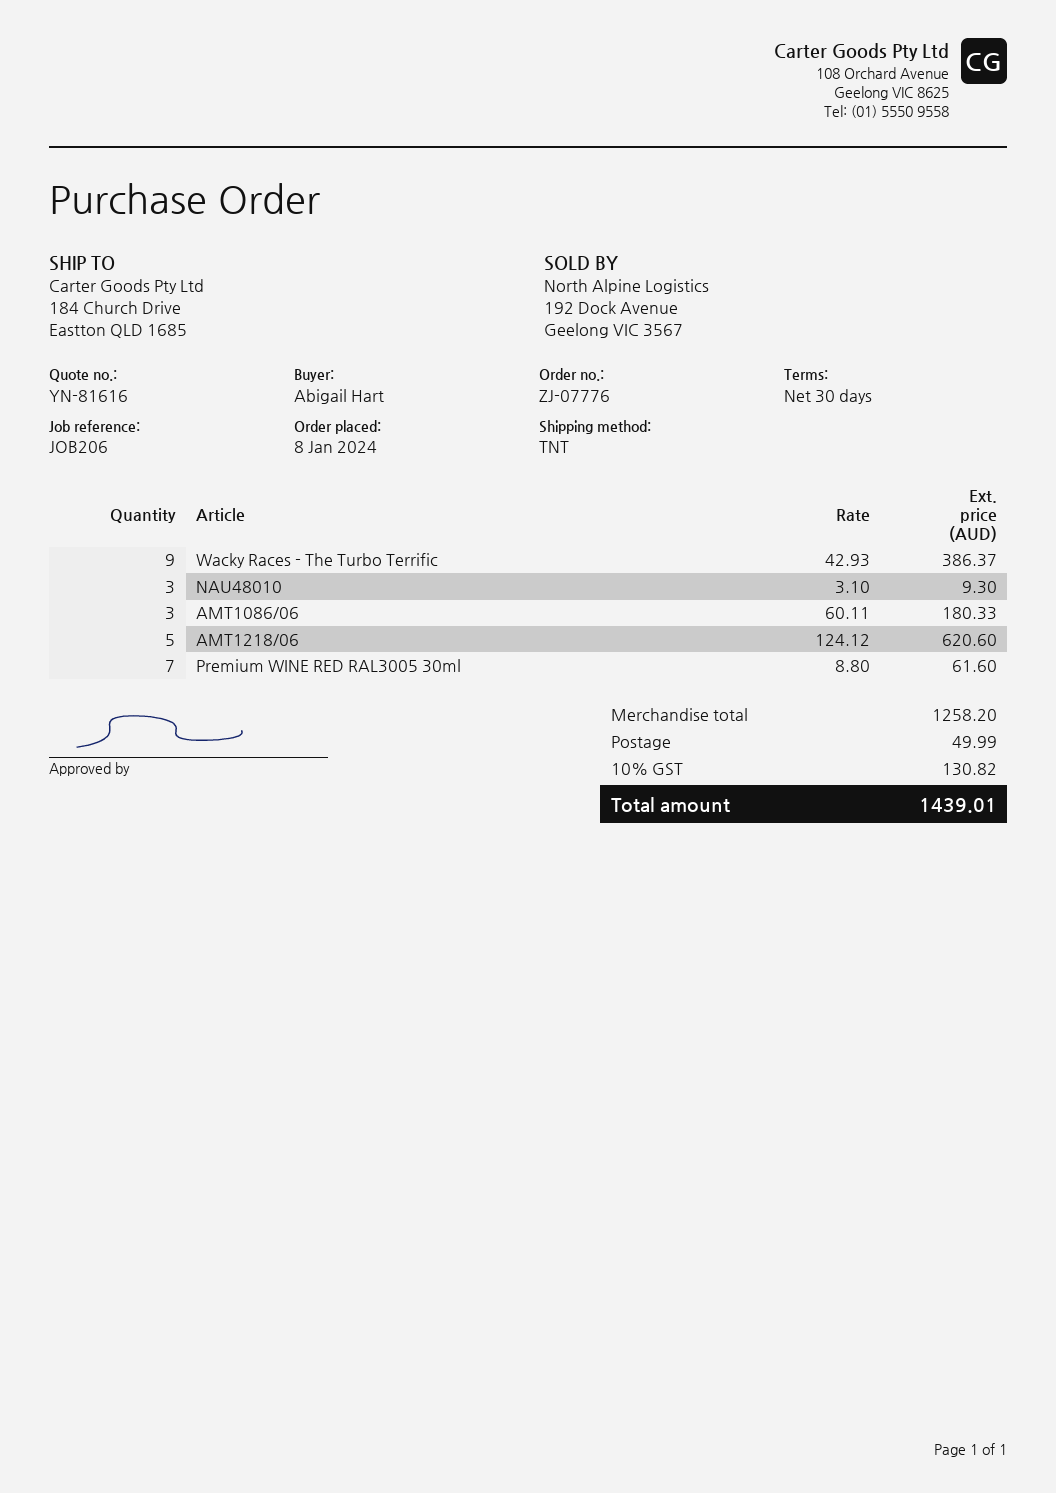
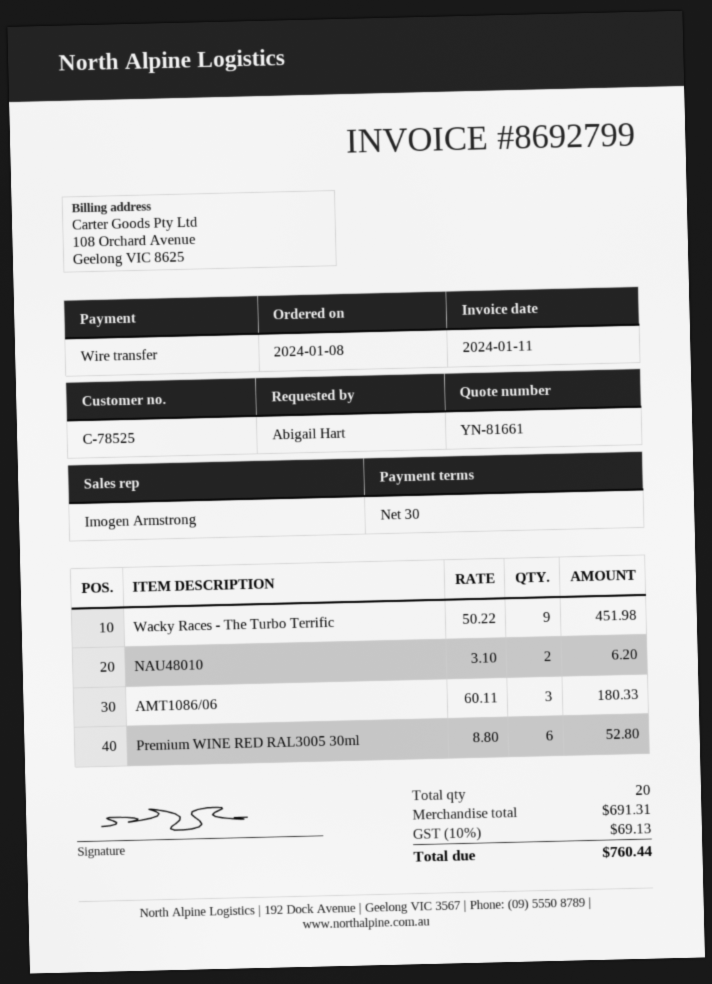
quote number: YN-81616 -> YN-81661
Wacky Races - The Turbo Terrific: 9 x 42.93 = 386.37 -> 9 x 50.22 = 451.98
NAU48010: 3 x 3.10 = 9.30 -> 2 x 3.10 = 6.20
AMT1218/06: 5 x 124.12 = 620.60 -> none
Premium WINE RED RAL3005 30ml: 7 x 8.80 = 61.60 -> 6 x 8.80 = 52.80
subtotal: 1258.20 -> 691.31
shipping: 49.99 -> none
tax: 10% = 130.82 -> 10% = 69.13
total: 1439.01 -> 760.44

